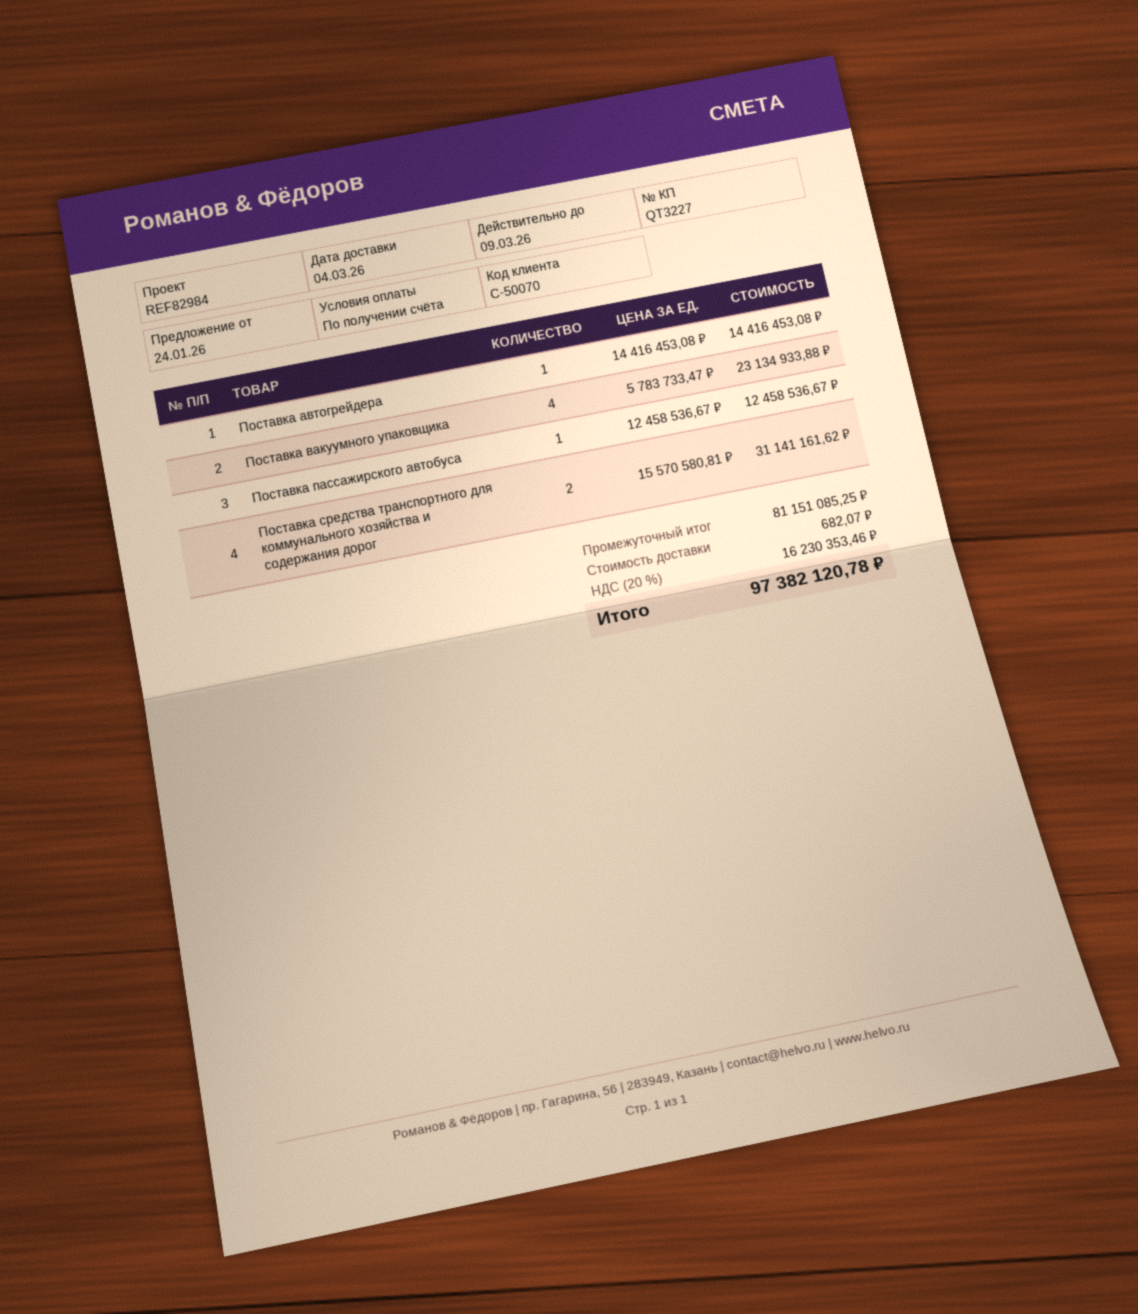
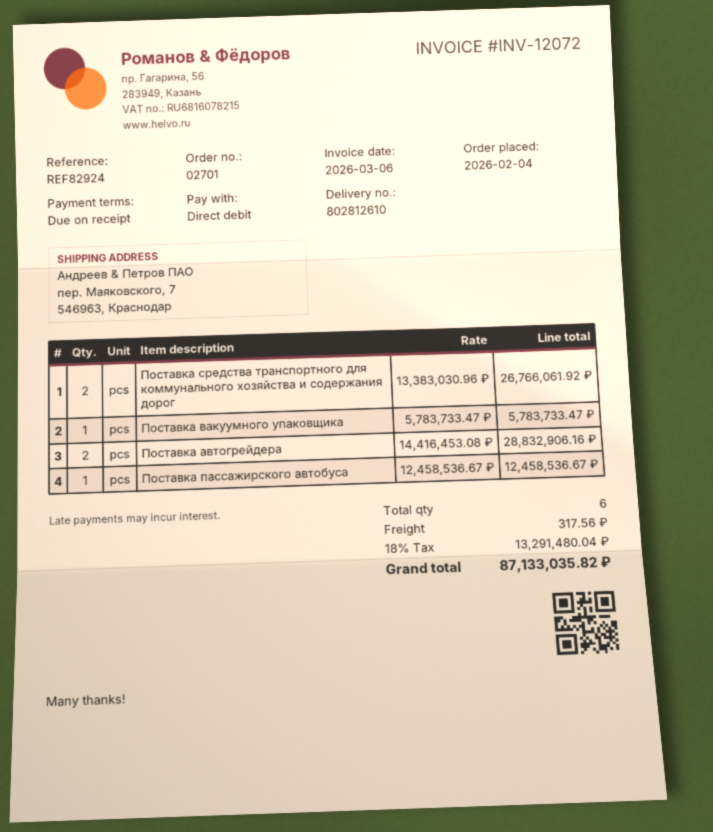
reference: REF82984 -> REF82924
Поставка автогрейдера: 1 x 14416453.08 = 14416453.08 -> 2 x 14416453.08 = 28832906.16
Поставка вакуумного упаковщика: 4 x 5783733.47 = 23134933.88 -> 1 x 5783733.47 = 5783733.47
Поставка средства транспортного для коммунального хозяйства и содержания дорог: 2 x 15570580.81 = 31141161.62 -> 2 x 13383030.96 = 26766061.92
shipping: 682.07 -> 317.56
tax: 20% = 16230353.46 -> 18% = 13291480.04
total: 97382120.78 -> 87133035.82

